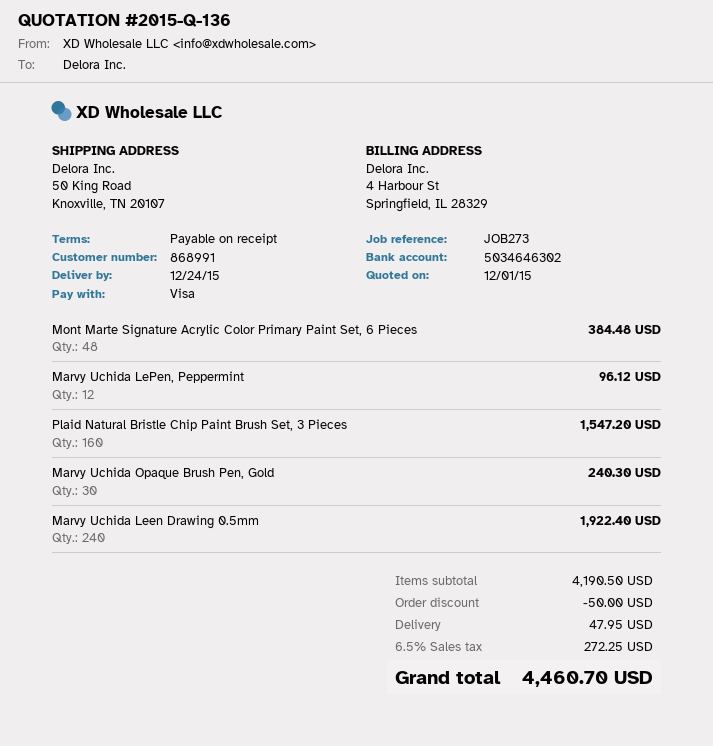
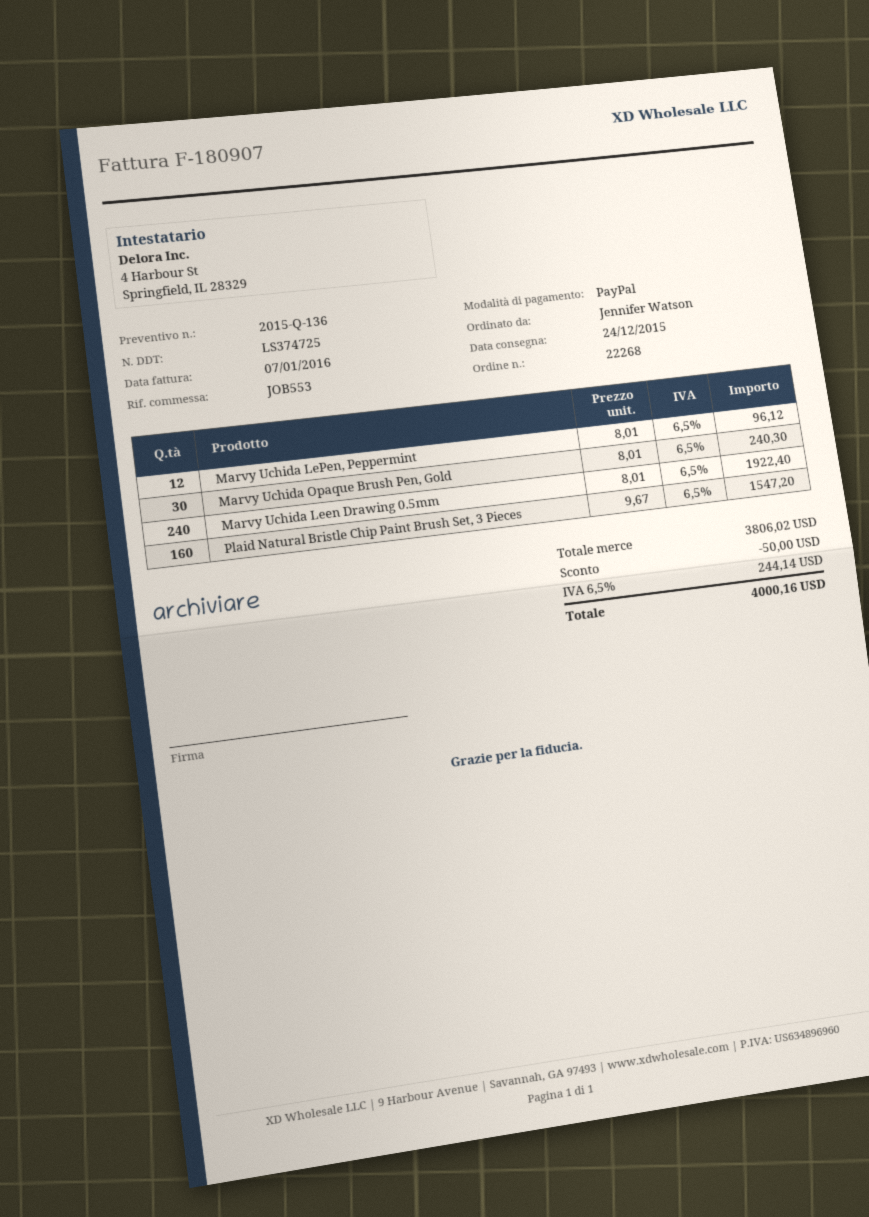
reference: JOB273 -> JOB553
payment method: Visa -> PayPal
Mont Marte Signature Acrylic Color Primary Paint Set, 6 Pieces: 48 for 384.48 -> none
subtotal: 4190.50 -> 3806.02
shipping: 47.95 -> none
tax: 6.5% = 272.25 -> 6.5% = 244.14
total: 4460.70 -> 4000.16

